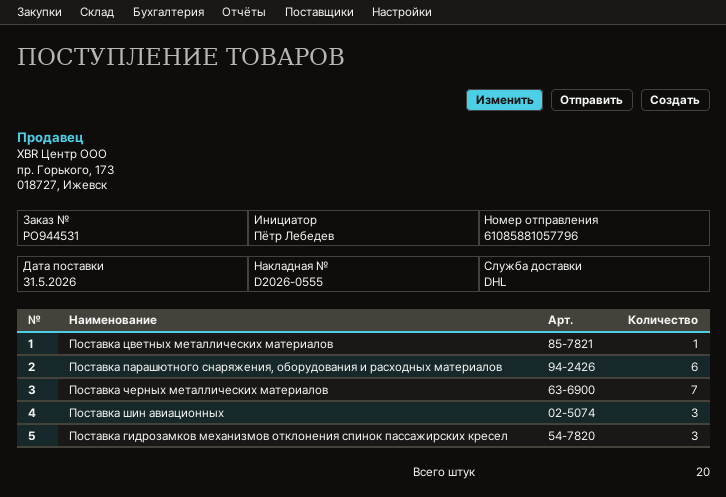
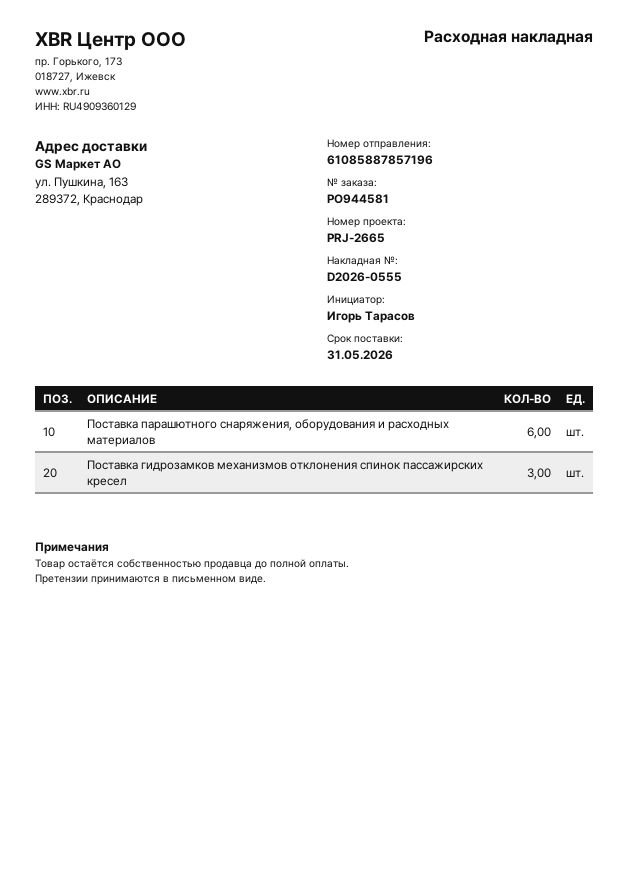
order number: PO944531 -> PO944581
ordered by: Пётр Лебедев -> Игорь Тарасов
tracking number: 61085881057796 -> 61085887857196
Поставка цветных металлических материалов: 1 -> none
Поставка черных металлических материалов: 7 -> none
Поставка шин авиационных: 3 -> none

